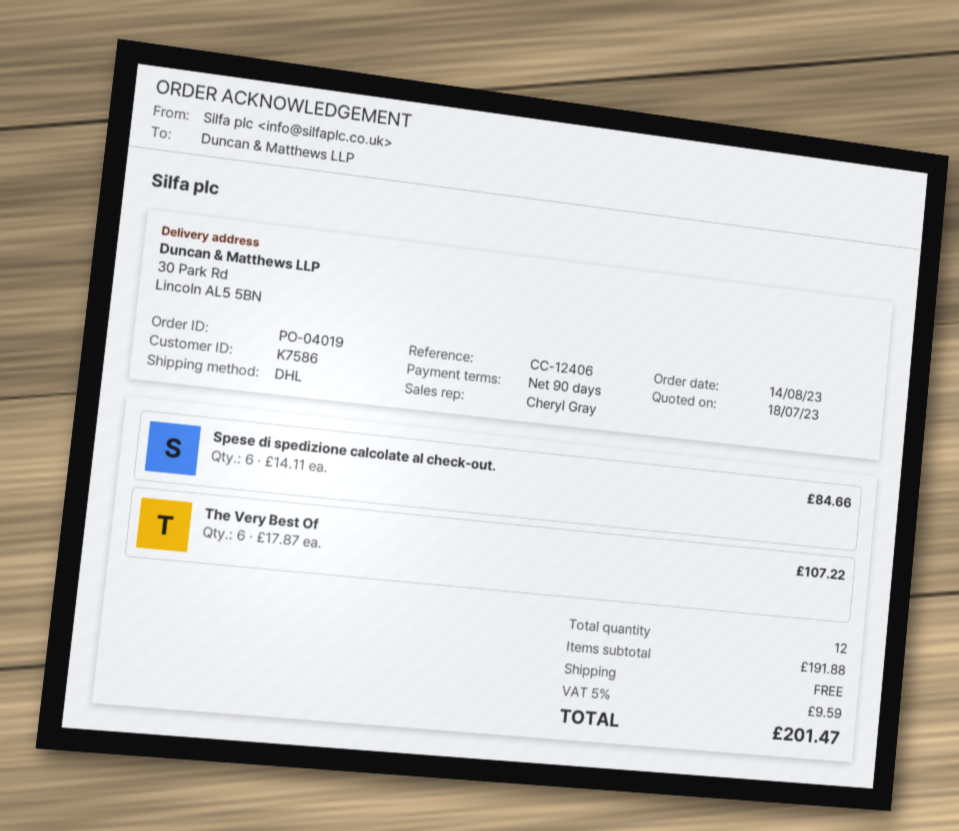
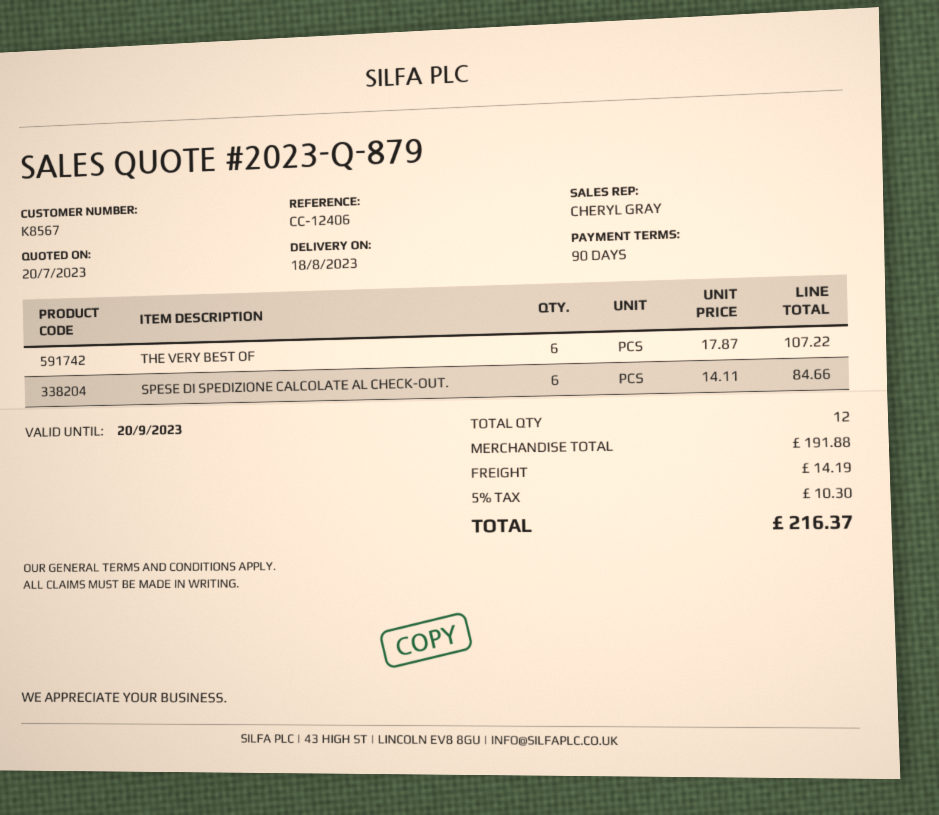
quote date: 2023-07-18 -> 2023-07-20
customer number: K7586 -> K8567
shipping: 0.00 -> 14.19
tax: 5% = 9.59 -> 5% = 10.30
total: 201.47 -> 216.37

